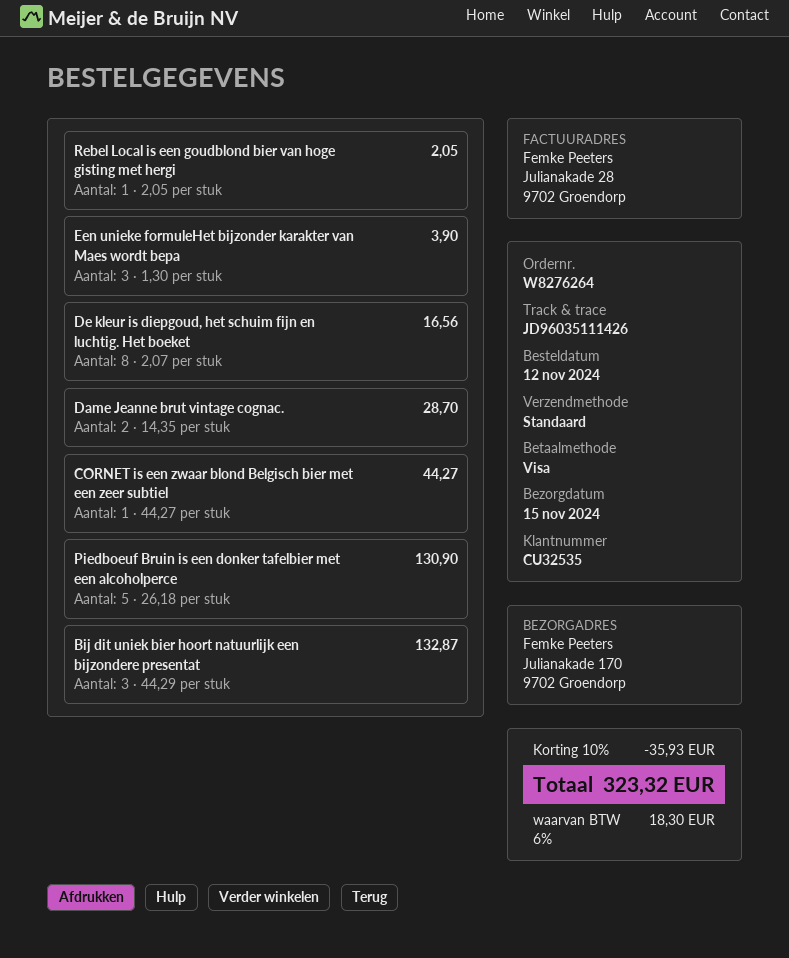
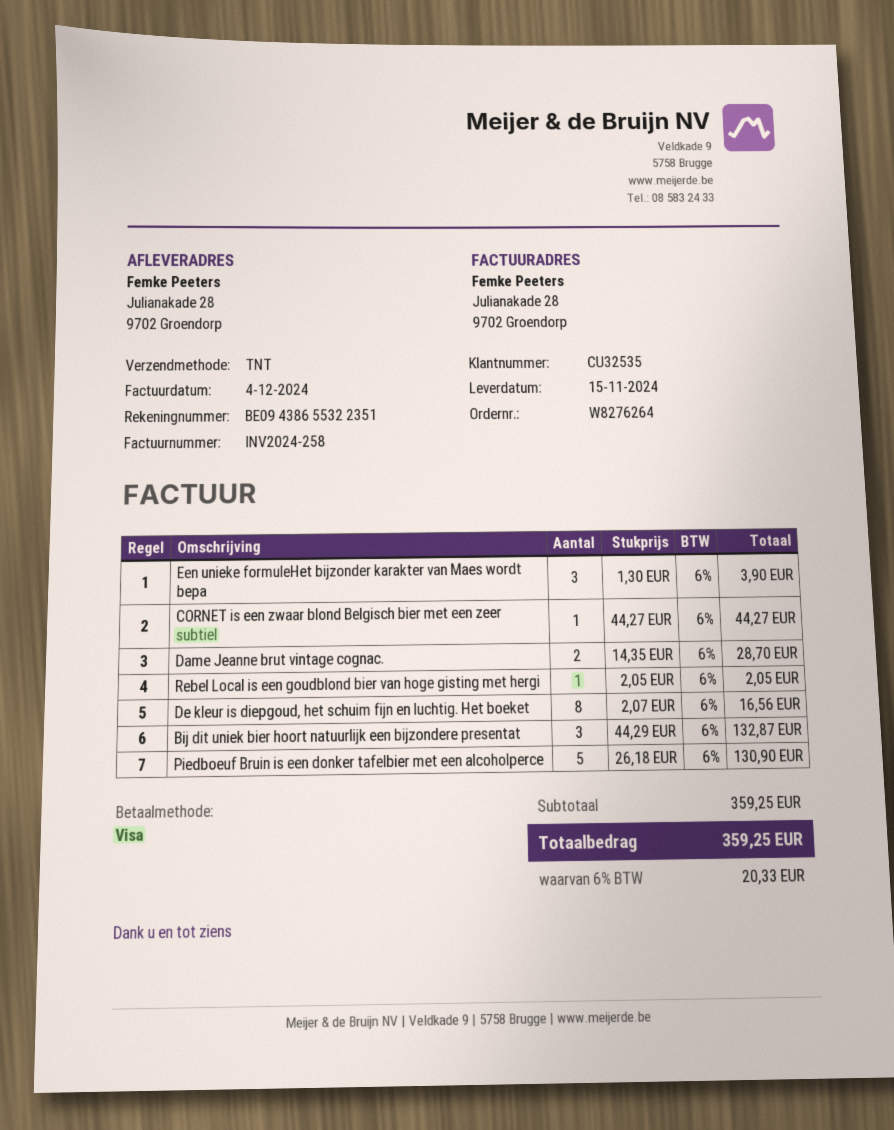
shipping method: standard -> TNT
ship to: Julianakade 170, 9702 Groendorp -> Julianakade 28, 9702 Groendorp
discount: 10% = 35.93 -> none
tax: 6% = 18.30 -> 6% = 20.33
total: 323.32 -> 359.25

